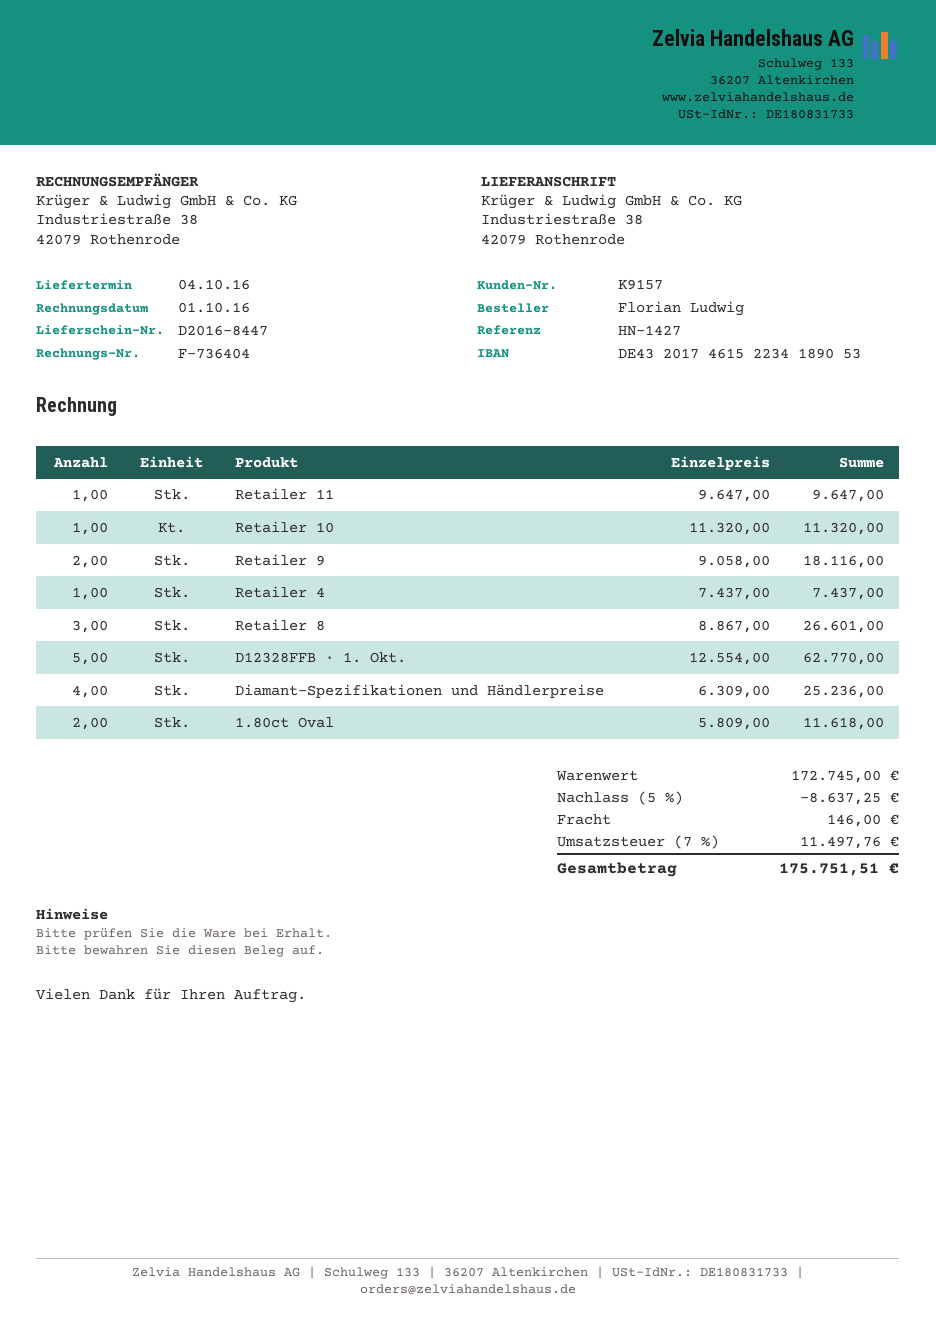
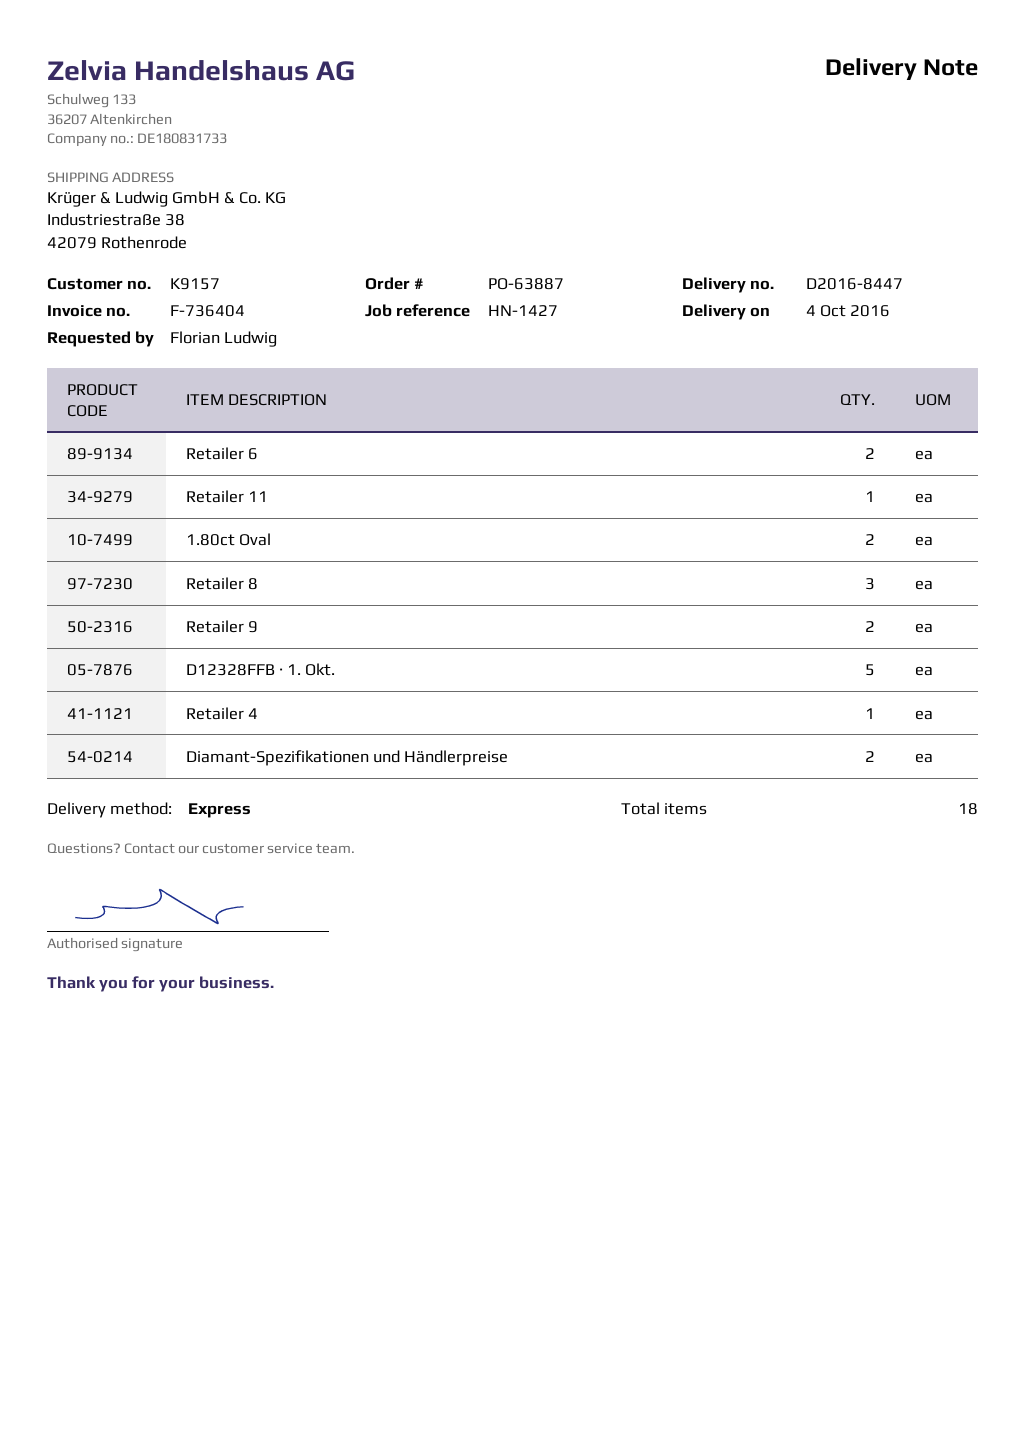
Retailer 10: 1 -> none
Diamant-Spezifikationen und Händlerpreise: 4 -> 2
Retailer 6: none -> 2

